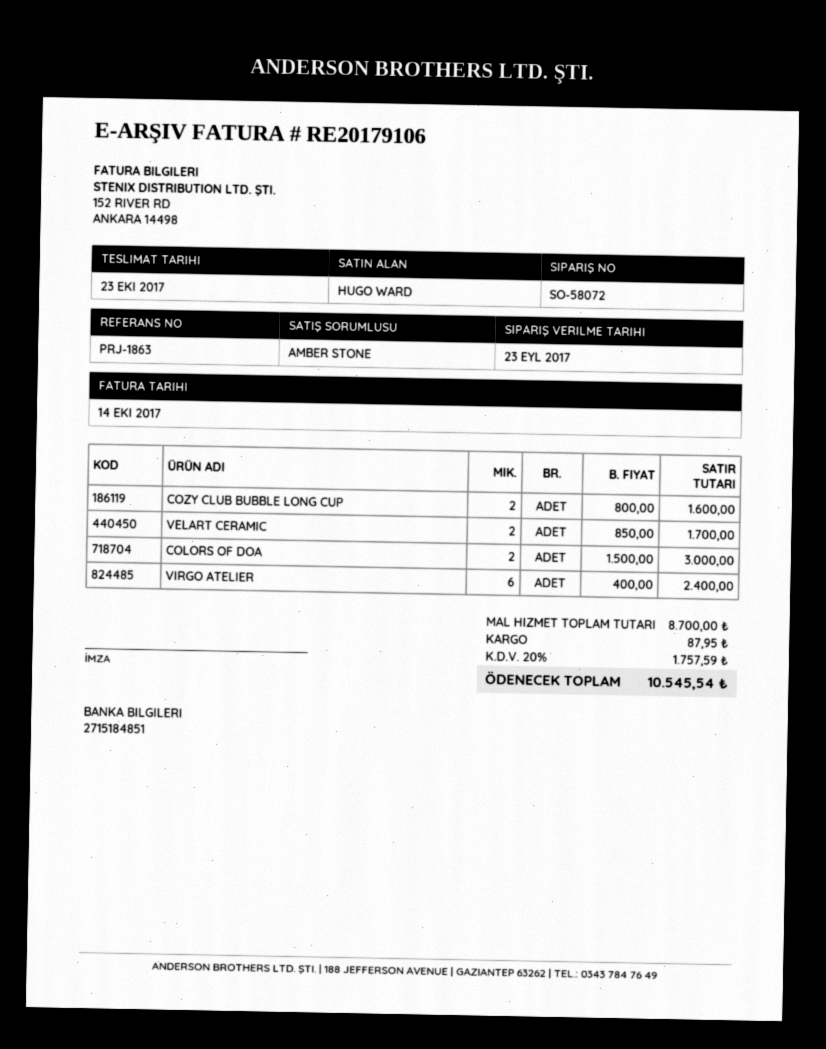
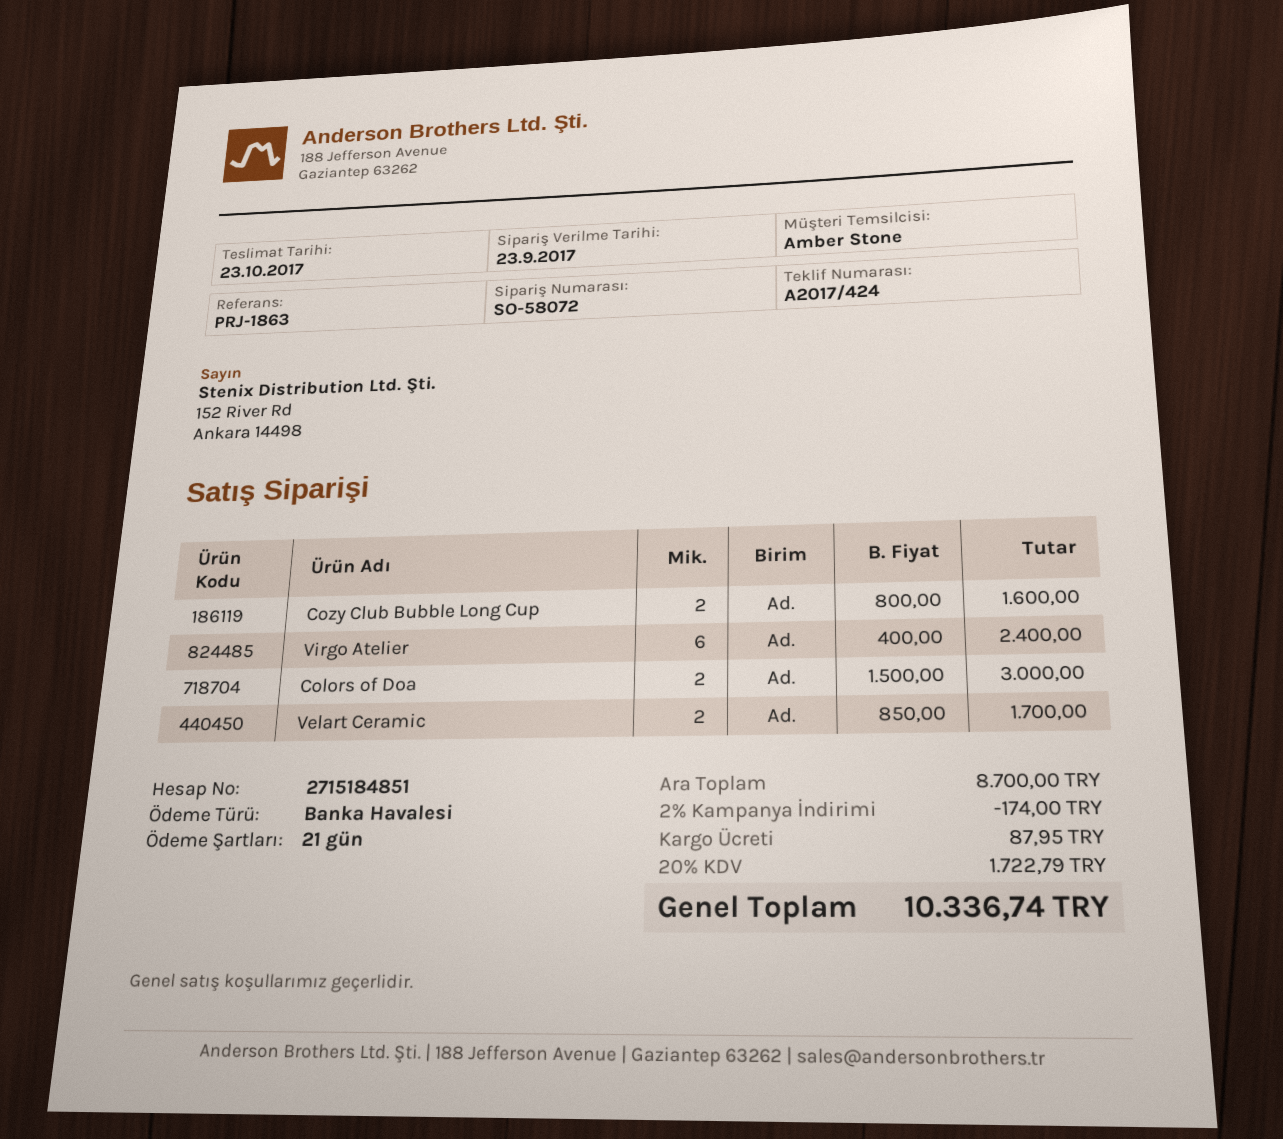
discount: none -> 2% = 174.00
tax: 20% = 1757.59 -> 20% = 1722.79
total: 10545.54 -> 10336.74

